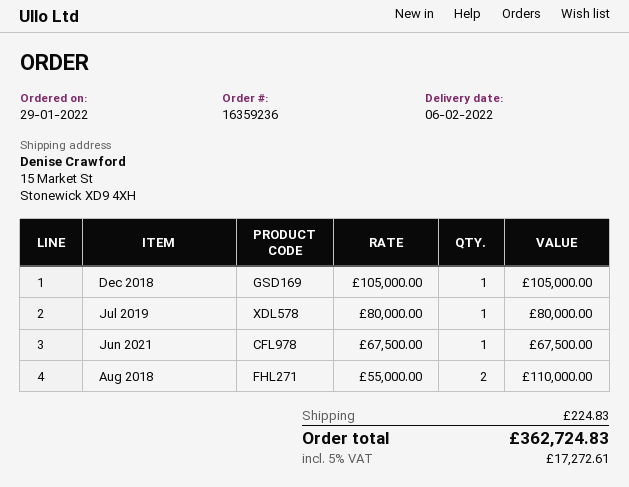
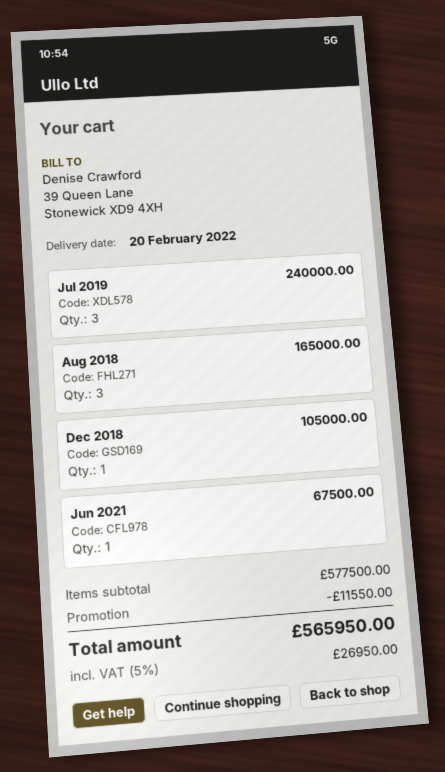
delivery date: 2022-02-06 -> 2022-02-20
Jul 2019: 1 for 80000.00 -> 3 for 240000.00
Aug 2018: 2 for 110000.00 -> 3 for 165000.00
discount: none -> 11550.00
shipping: 224.83 -> none
tax: 5% = 17272.61 -> 5% = 26950.00
total: 362724.83 -> 565950.00

